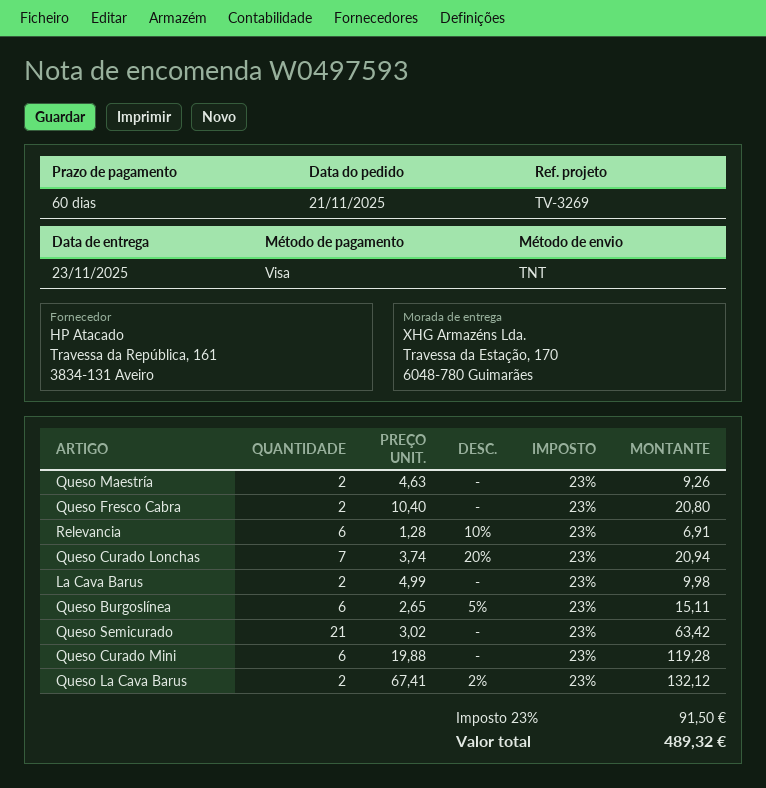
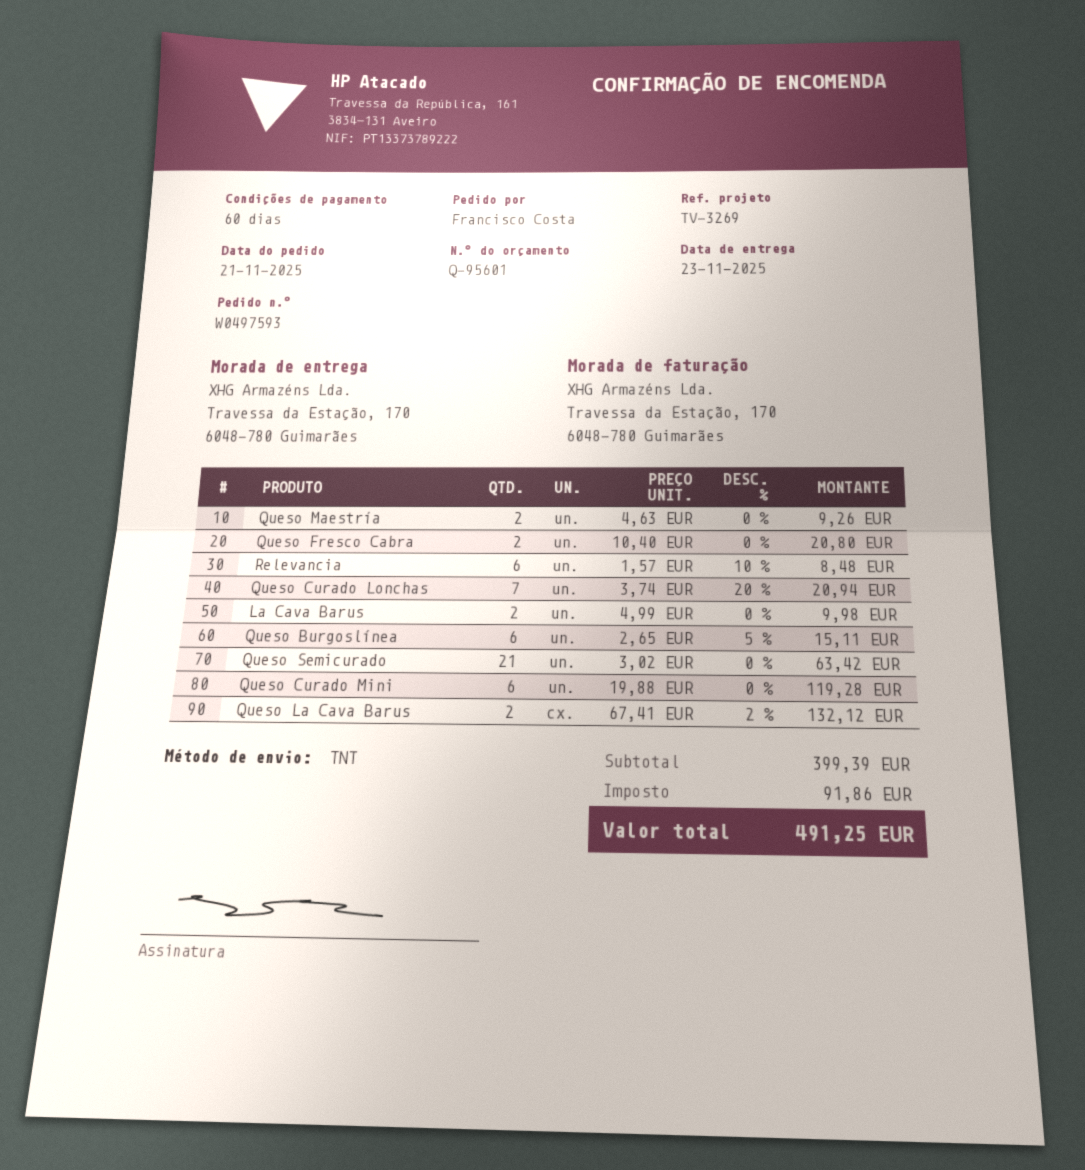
Relevancia: 6 x 1.28 - 10% = 6.91 -> 6 x 1.57 - 10% = 8.48
tax: 91.50 -> 91.86
total: 489.32 -> 491.25

